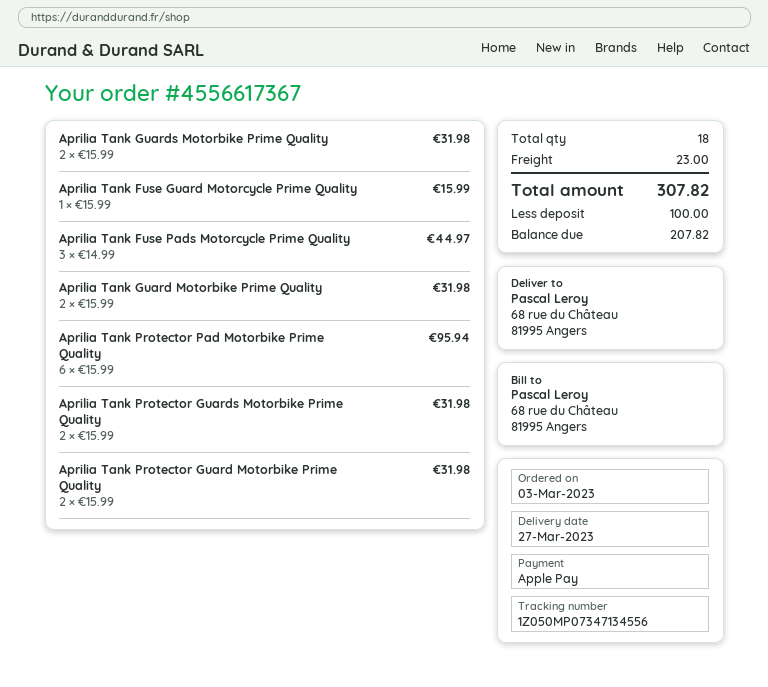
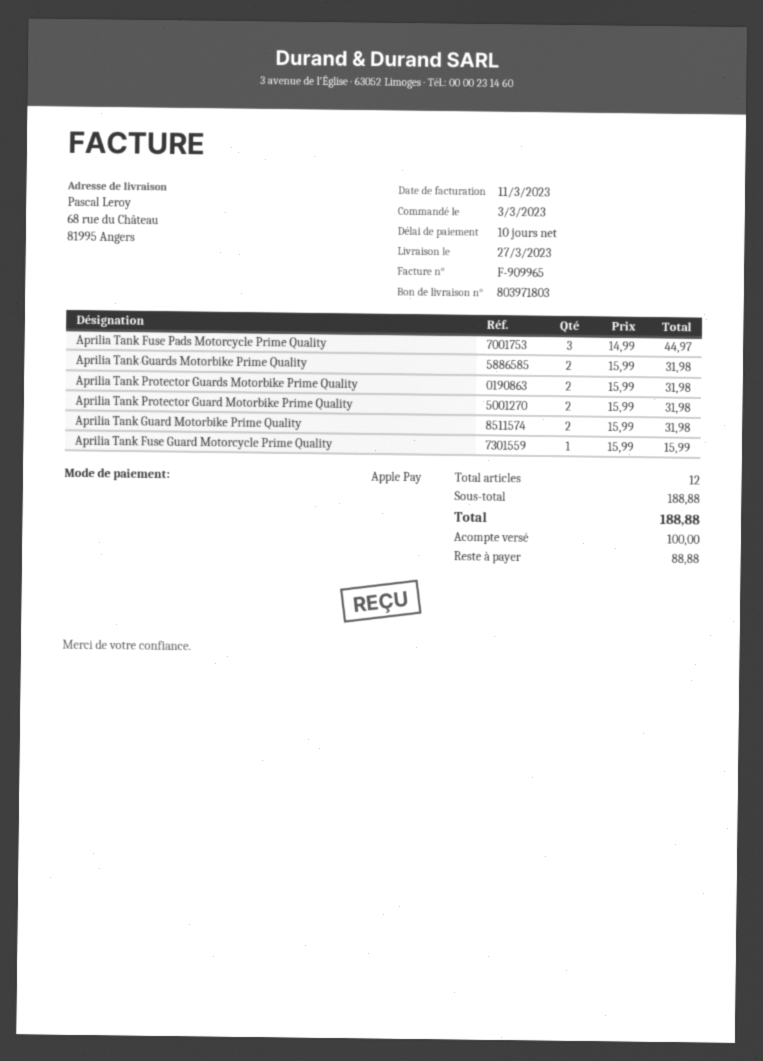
Aprilia Tank Protector Pad Motorbike Prime Quality: 6 x 15.99 = 95.94 -> none
total quantity: 18 -> 12
shipping: 23.00 -> none
total: 307.82 -> 188.88
balance: 207.82 -> 88.88

